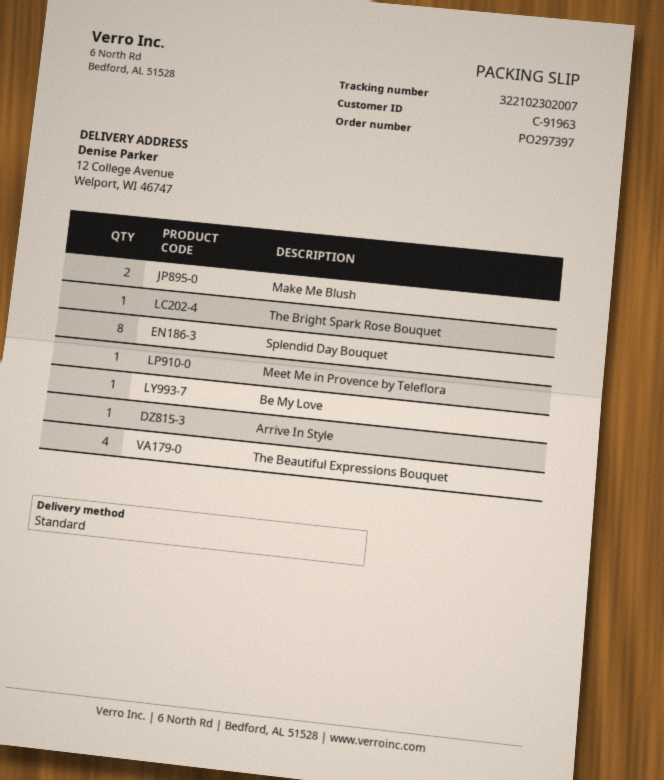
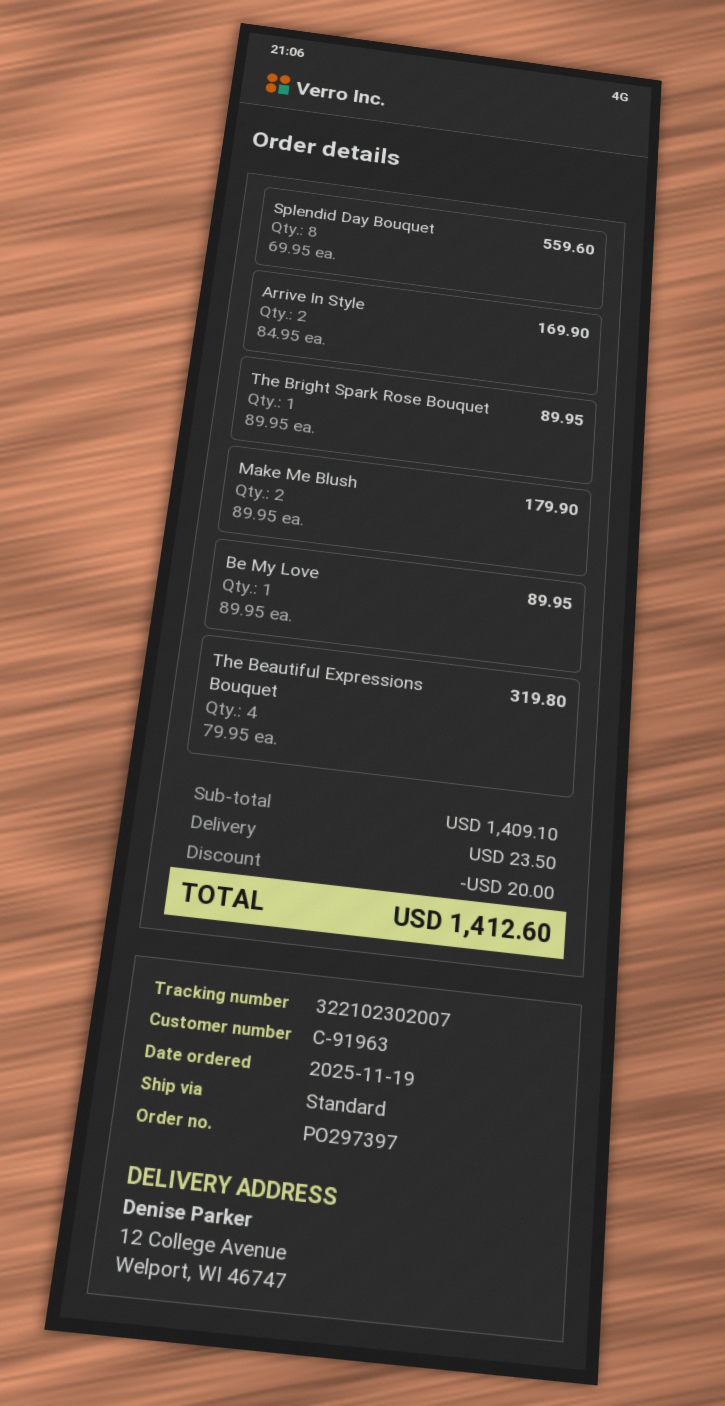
Meet Me in Provence by Teleflora: 1 -> none
Arrive In Style: 1 -> 2

